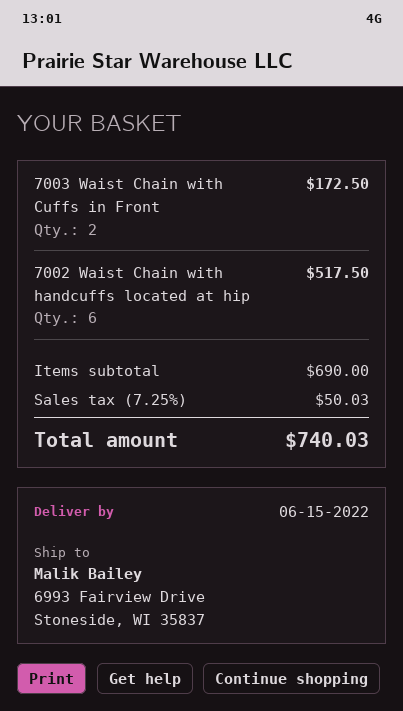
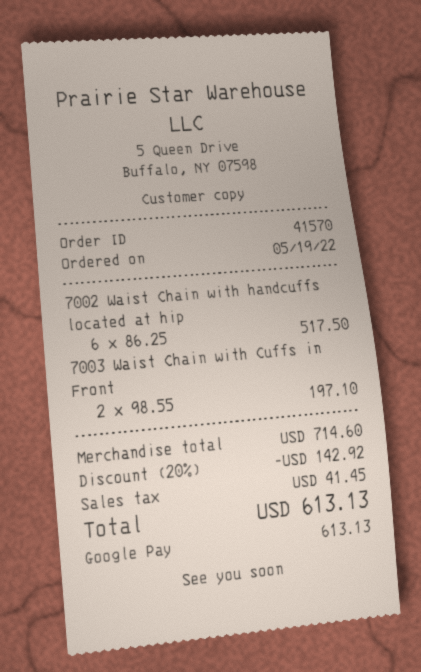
7003 Waist Chain with Cuffs in Front: 2 for 172.50 -> 2 for 197.10
subtotal: 690.00 -> 714.60
discount: none -> 20% = 142.92
tax: 50.03 -> 41.45
total: 740.03 -> 613.13

